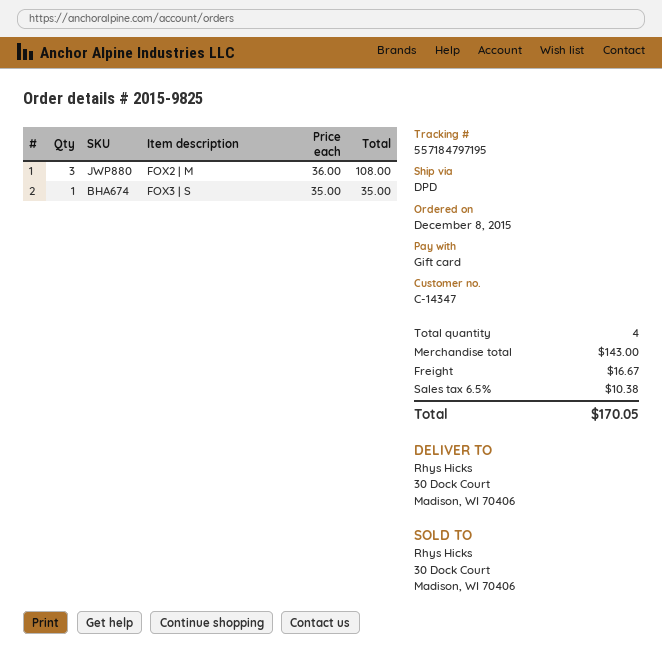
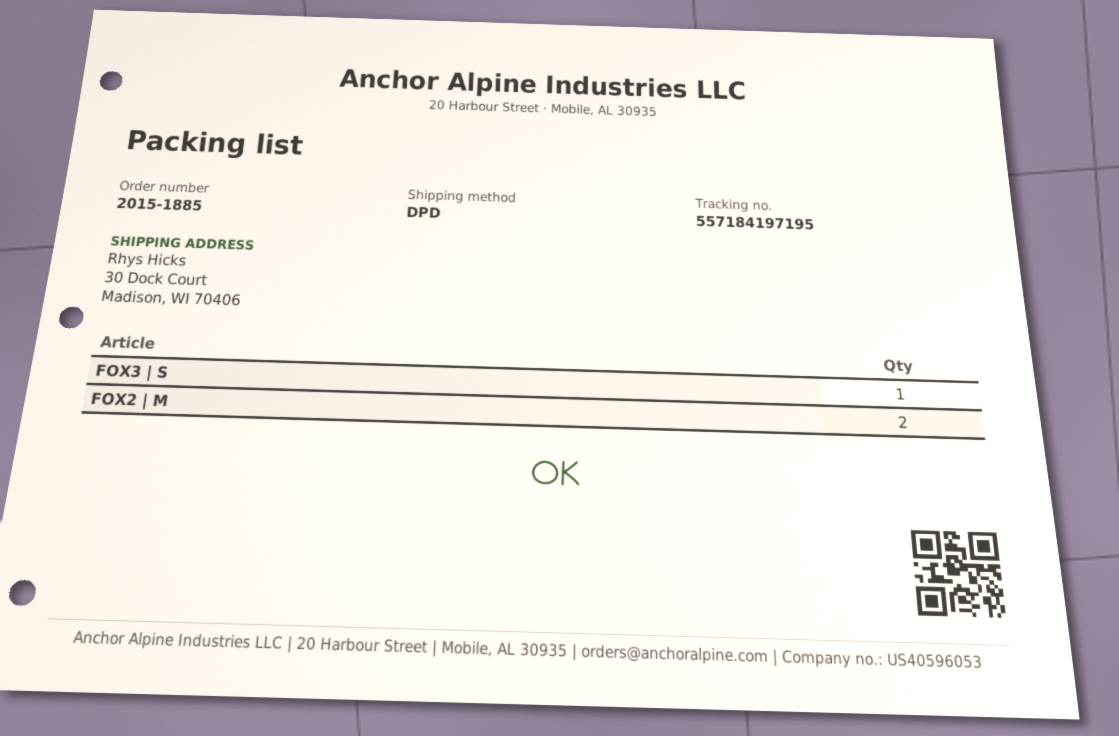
order number: 2015-9825 -> 2015-1885
tracking number: 557184797195 -> 557184197195
FOX2 | M: 3 -> 2

